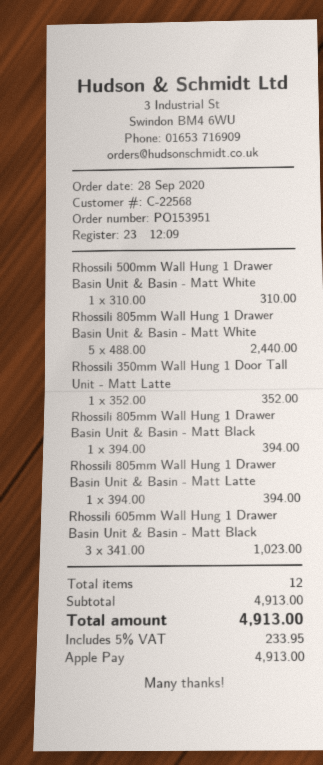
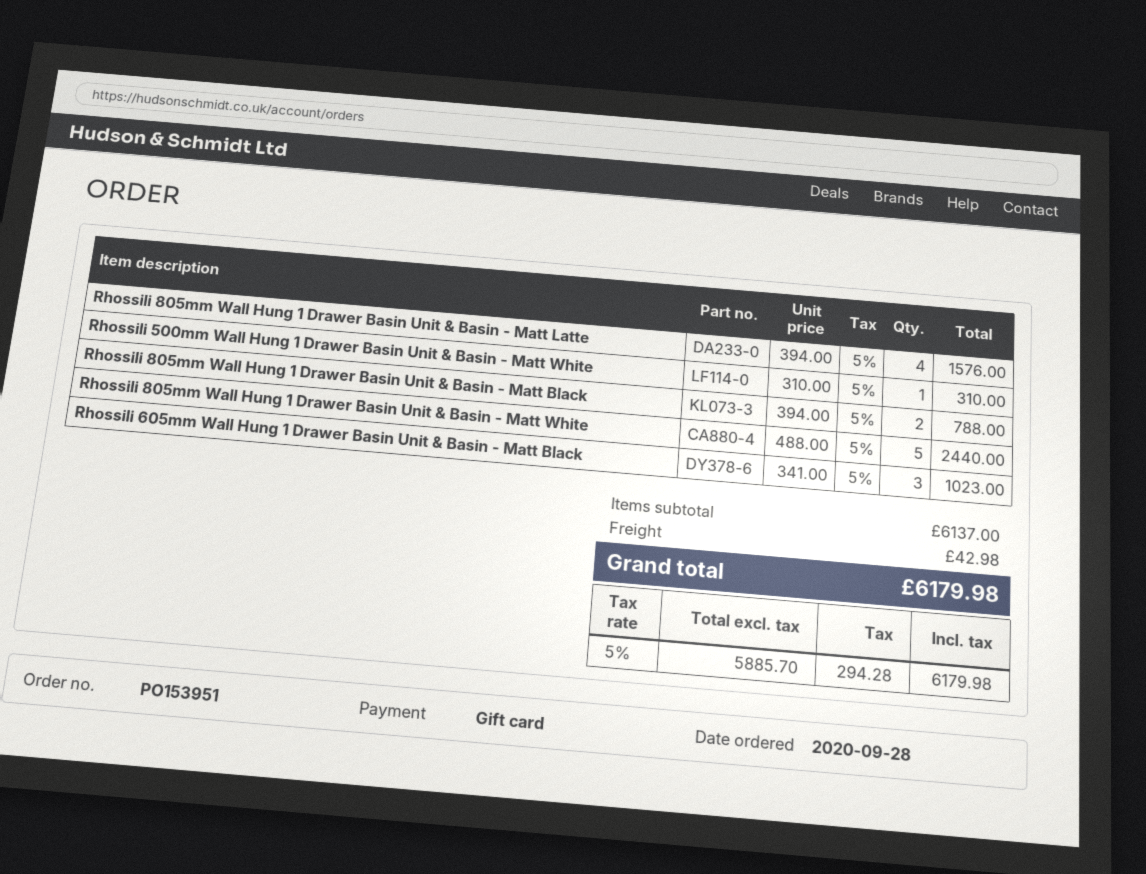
payment method: Apple Pay -> gift card
Rhossili 350mm Wall Hung 1 Door Tall Unit - Matt Latte: 1 x 352.00 = 352.00 -> none
Rhossili 805mm Wall Hung 1 Drawer Basin Unit & Basin - Matt Black: 1 x 394.00 = 394.00 -> 2 x 394.00 = 788.00
Rhossili 805mm Wall Hung 1 Drawer Basin Unit & Basin - Matt Latte: 1 x 394.00 = 394.00 -> 4 x 394.00 = 1576.00
subtotal: 4913.00 -> 6137.00
shipping: none -> 42.98
tax: 5% = 233.95 -> 5% = 294.28
total: 4913.00 -> 6179.98

